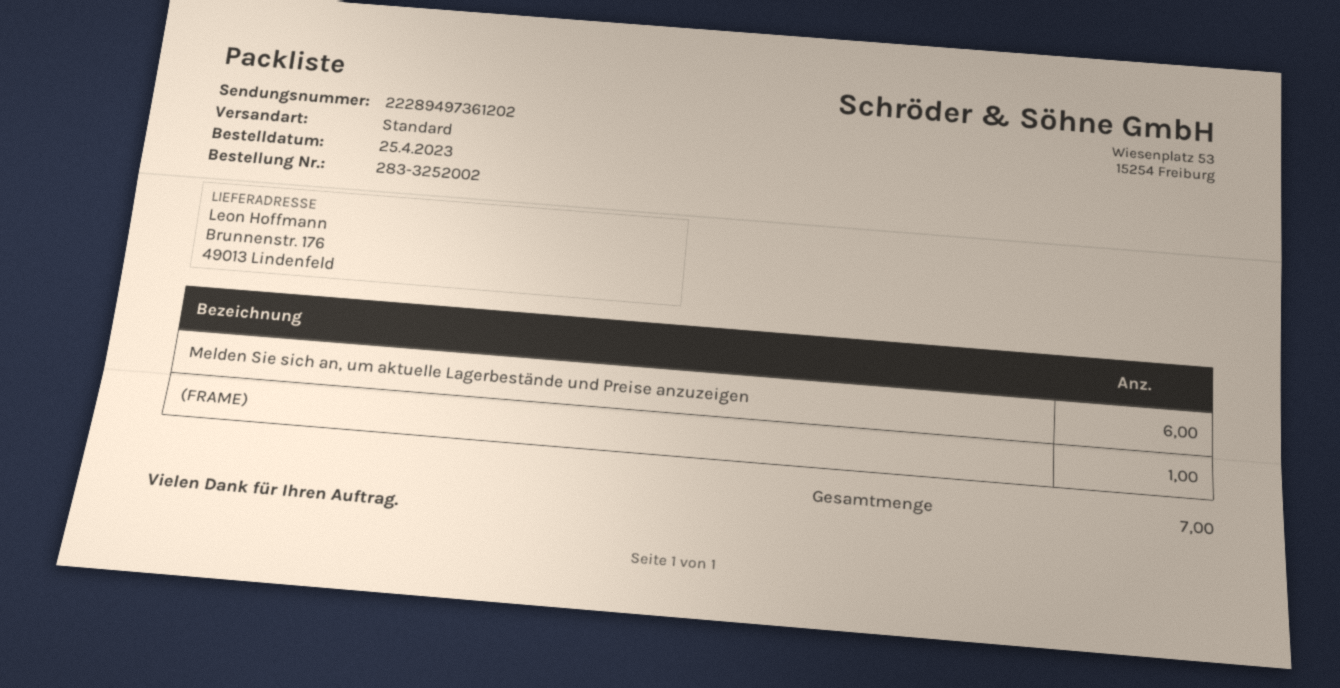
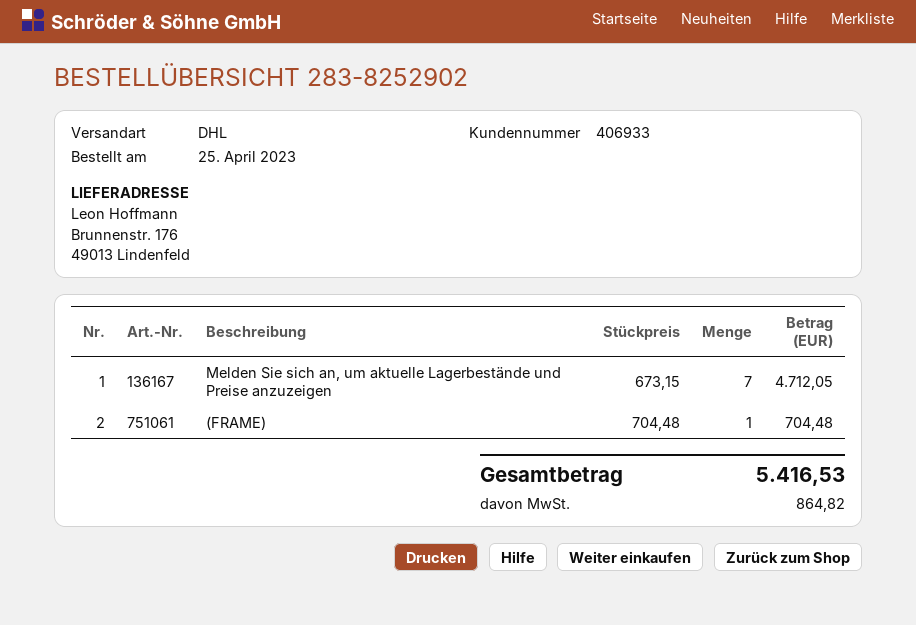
order number: 283-3252002 -> 283-8252902
shipping method: standard -> DHL
Melden Sie sich an, um aktuelle Lagerbestände und Preise anzuzeigen: 6 -> 7

